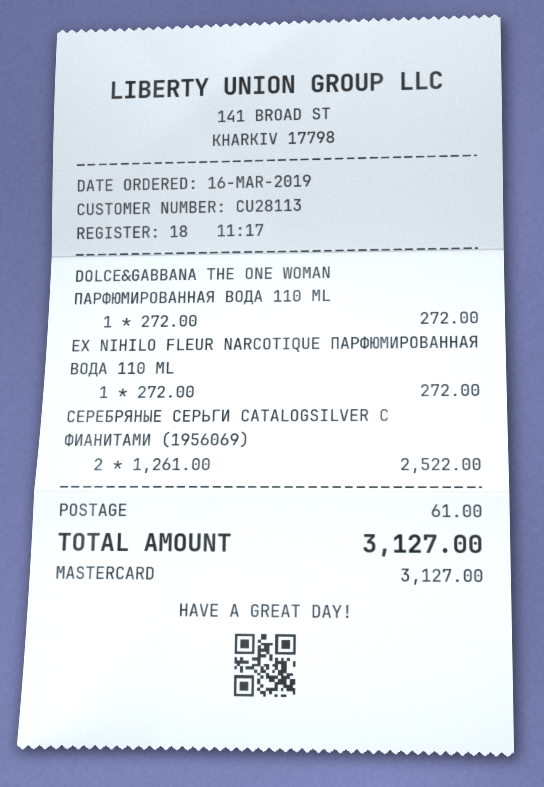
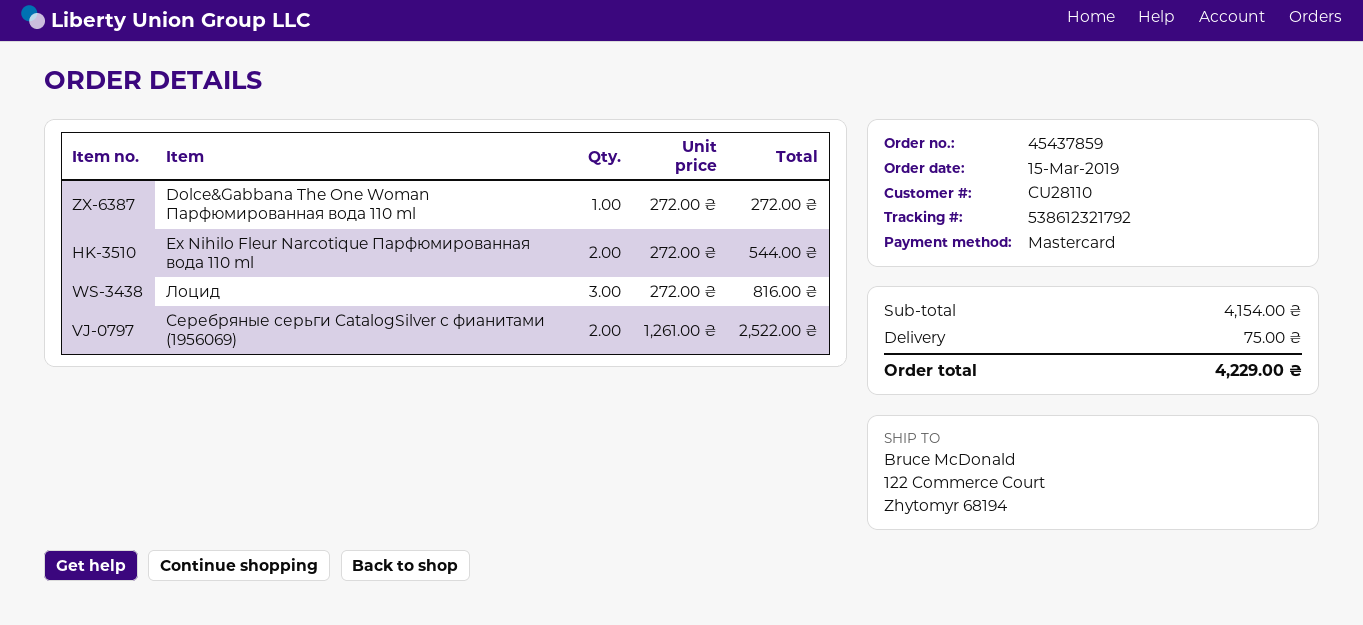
order date: 2019-03-16 -> 2019-03-15
customer number: CU28113 -> CU28110
EX NIHILO FLEUR NARCOTIQUE ПАРФЮМИРОВАННАЯ ВОДА 110 ML: 1 x 272.00 = 272.00 -> 2 x 272.00 = 544.00
Лоцид: none -> 3 x 272.00 = 816.00
shipping: 61.00 -> 75.00
total: 3127.00 -> 4229.00

